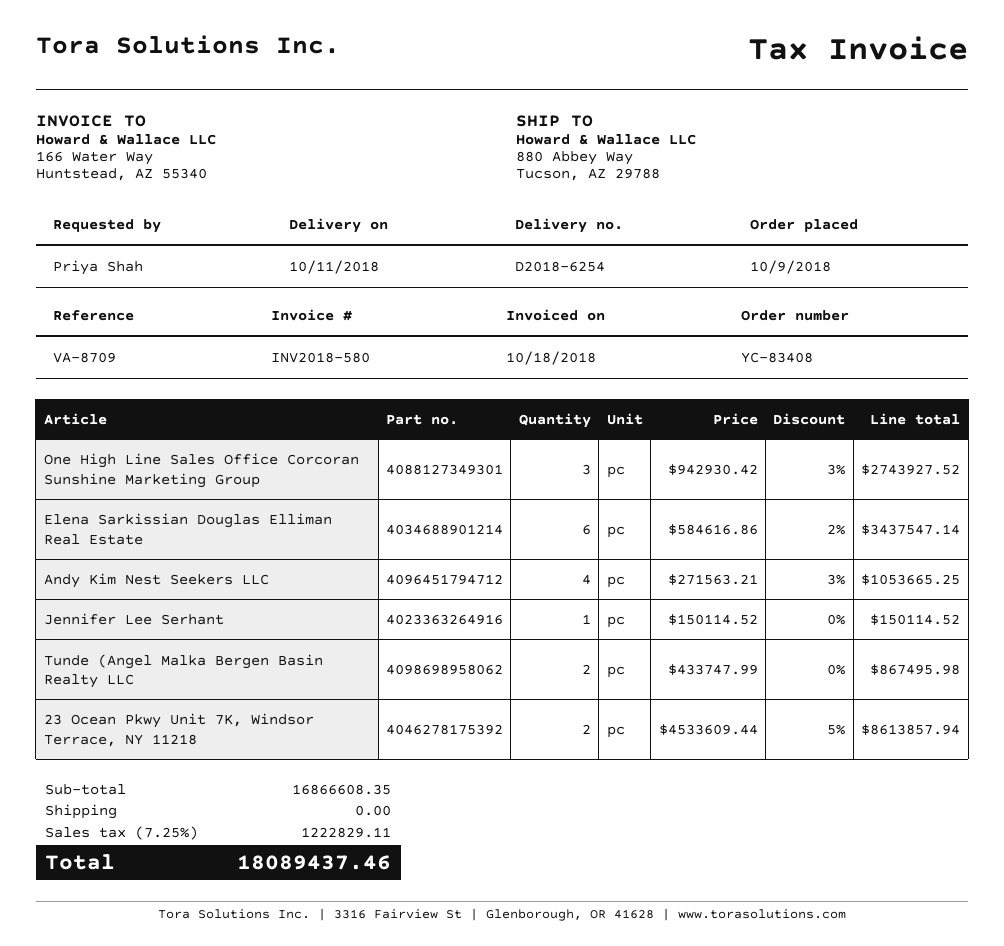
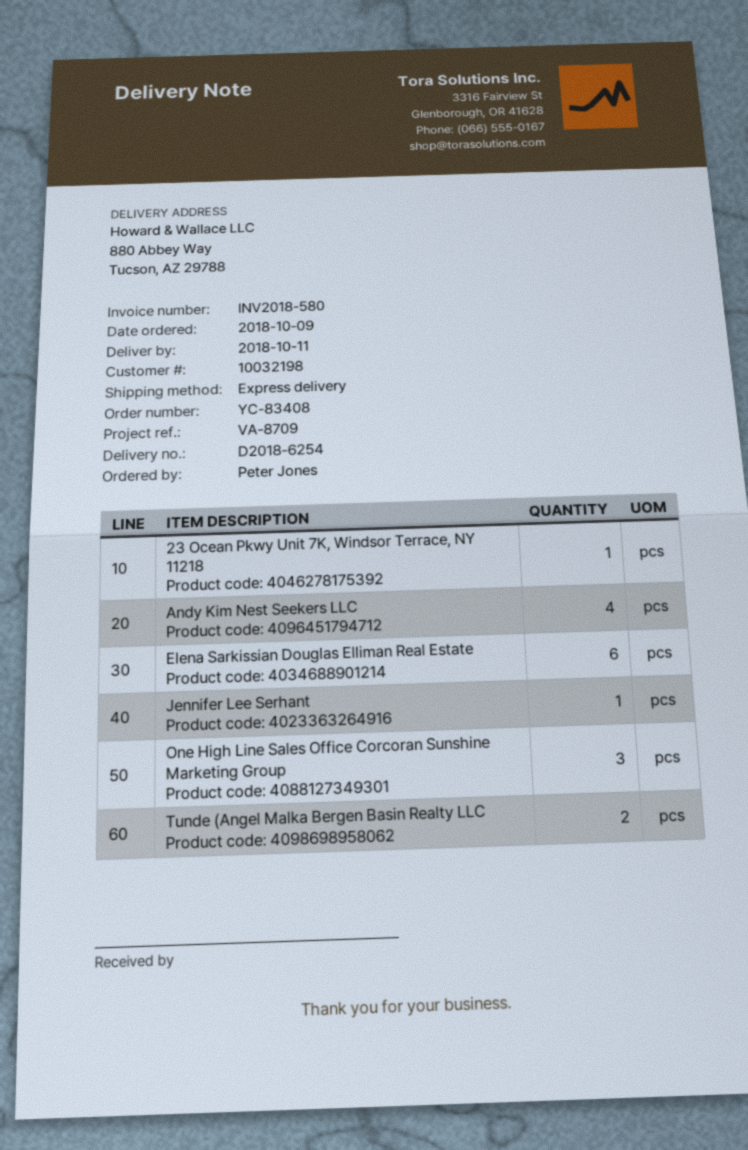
ordered by: Priya Shah -> Peter Jones
23 Ocean Pkwy Unit 7K, Windsor Terrace, NY 11218: 2 -> 1

